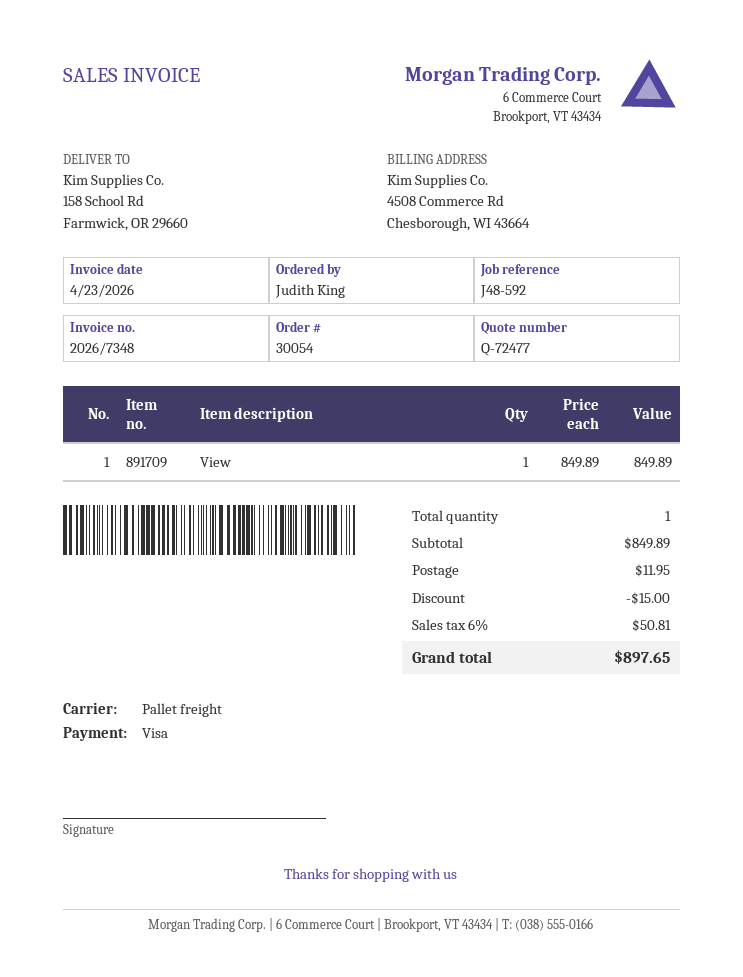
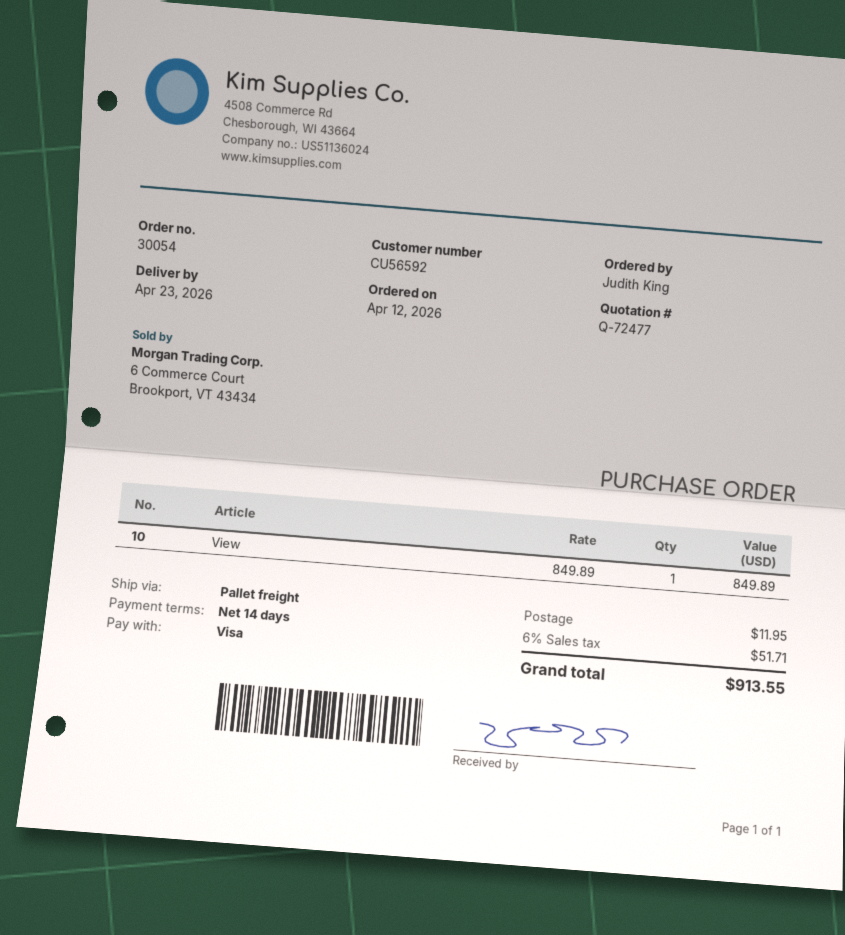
discount: 15.00 -> none
tax: 6% = 50.81 -> 6% = 51.71
total: 897.65 -> 913.55

